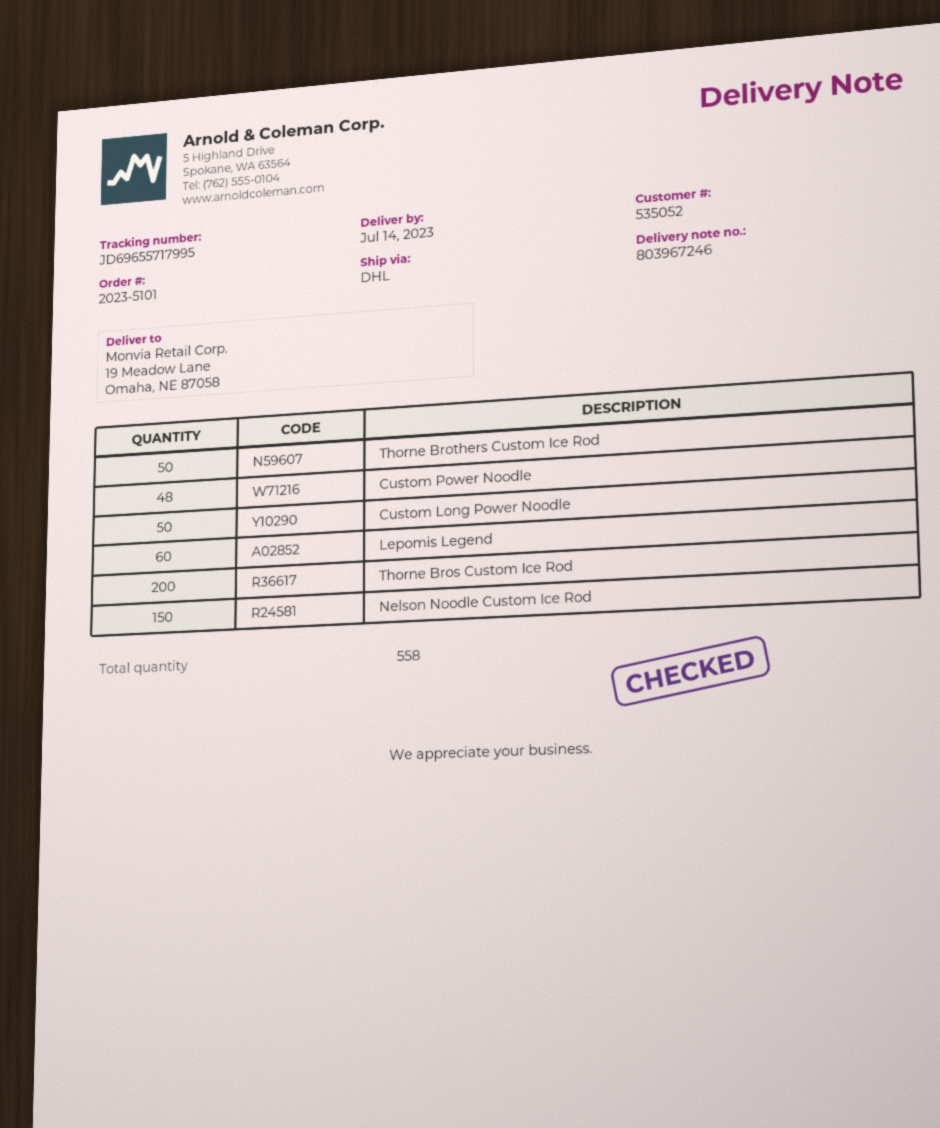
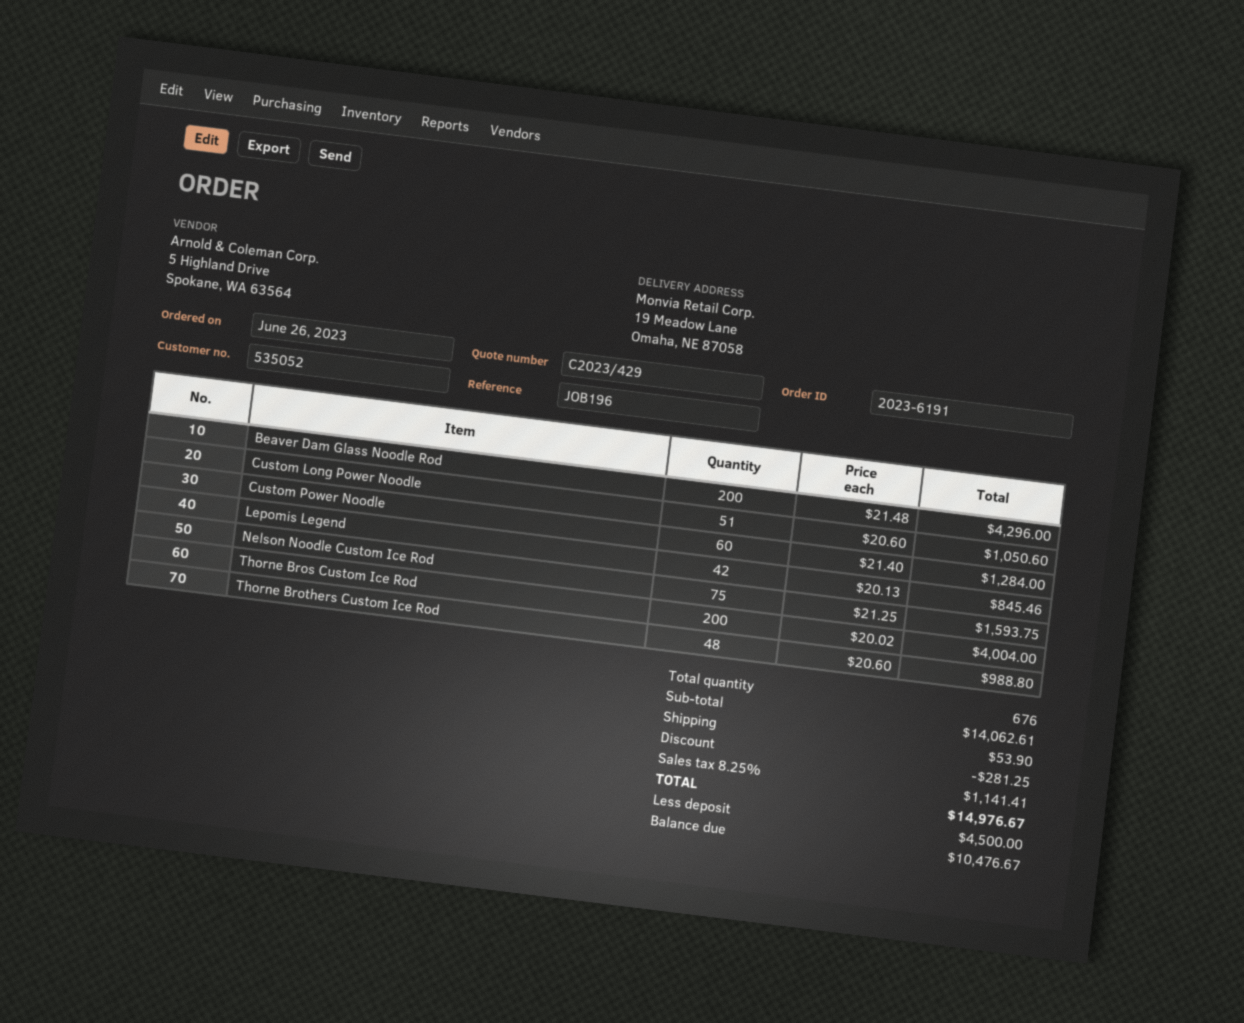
order number: 2023-5101 -> 2023-6191
Thorne Brothers Custom Ice Rod: 50 -> 48
Custom Power Noodle: 48 -> 60
Custom Long Power Noodle: 50 -> 51
Lepomis Legend: 60 -> 42
Nelson Noodle Custom Ice Rod: 150 -> 75
Beaver Dam Glass Noodle Rod: none -> 200
total quantity: 558 -> 676

